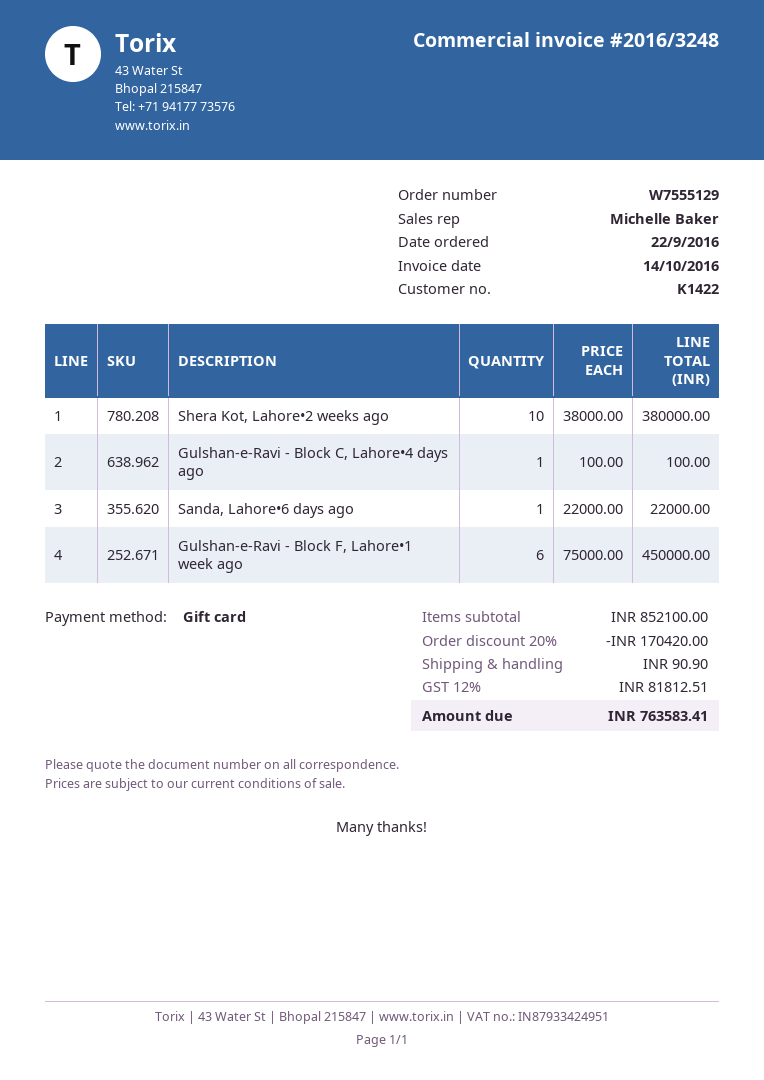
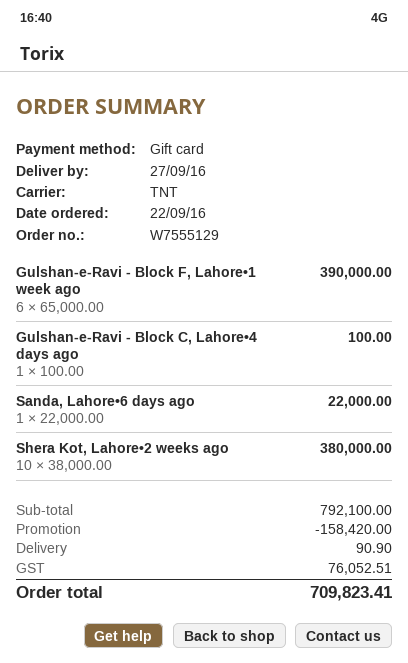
Gulshan-e-Ravi - Block F, Lahore•1 week ago: 6 x 75000.00 = 450000.00 -> 6 x 65000.00 = 390000.00
subtotal: 852100.00 -> 792100.00
discount: 170420.00 -> 158420.00
tax: 81812.51 -> 76052.51
total: 763583.41 -> 709823.41

